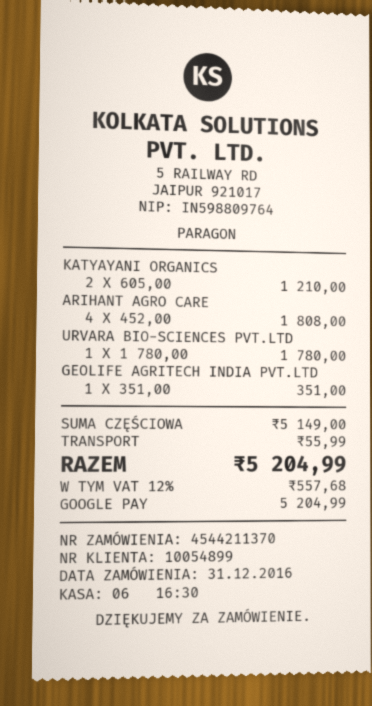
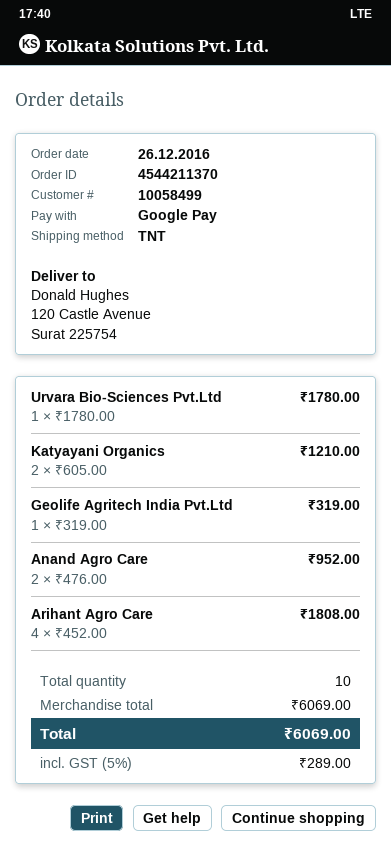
order date: 2016-12-31 -> 2016-12-26
customer number: 10054899 -> 10058499
GEOLIFE AGRITECH INDIA PVT.LTD: 1 x 351.00 = 351.00 -> 1 x 319.00 = 319.00
Anand Agro Care: none -> 2 x 476.00 = 952.00
subtotal: 5149.00 -> 6069.00
shipping: 55.99 -> none
tax: 12% = 557.68 -> 5% = 289.00
total: 5204.99 -> 6069.00

